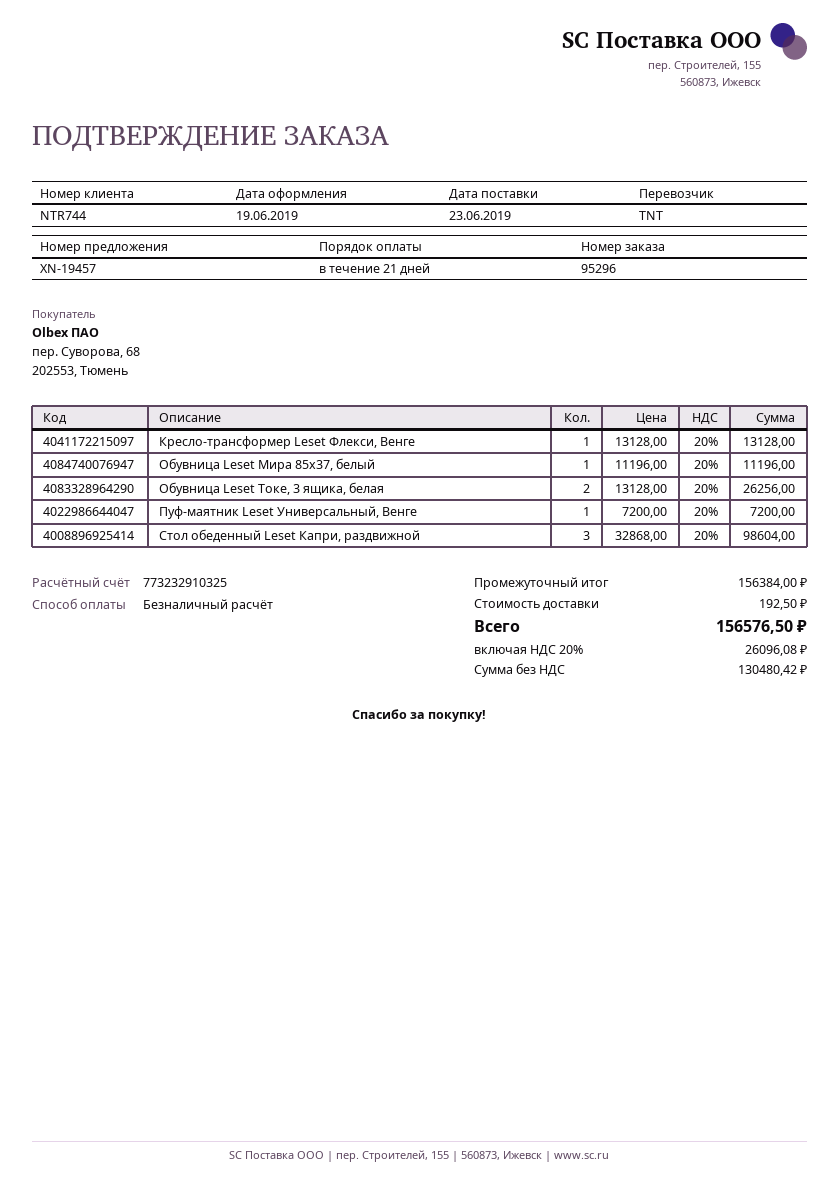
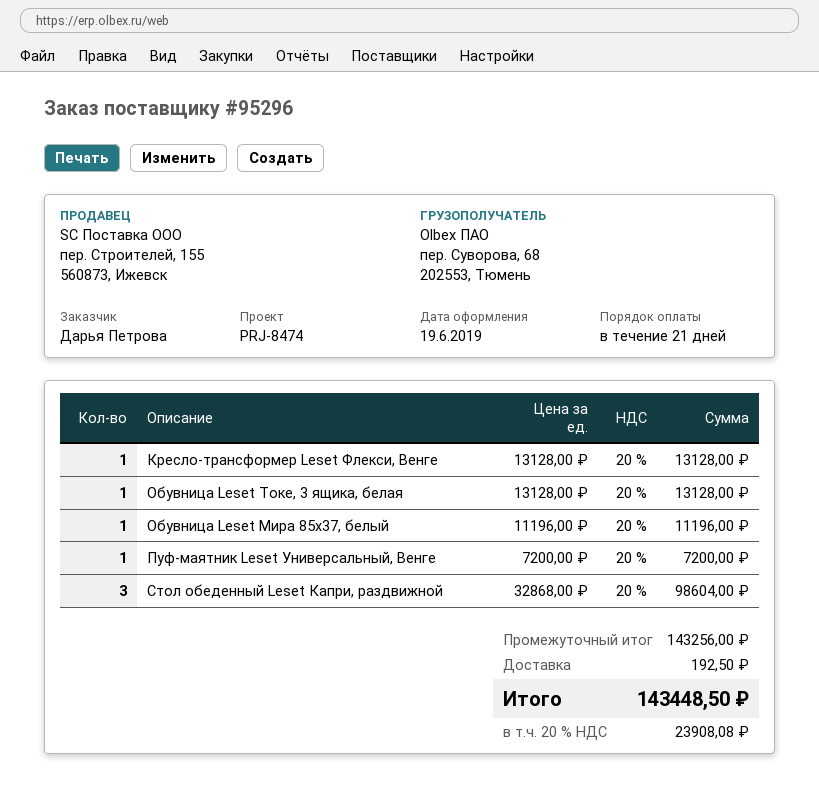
Обувница Leset Токе, 3 ящика, белая: 2 x 13128.00 = 26256.00 -> 1 x 13128.00 = 13128.00
subtotal: 156384.00 -> 143256.00
tax: 20% = 26096.08 -> 20% = 23908.08
total: 156576.50 -> 143448.50

